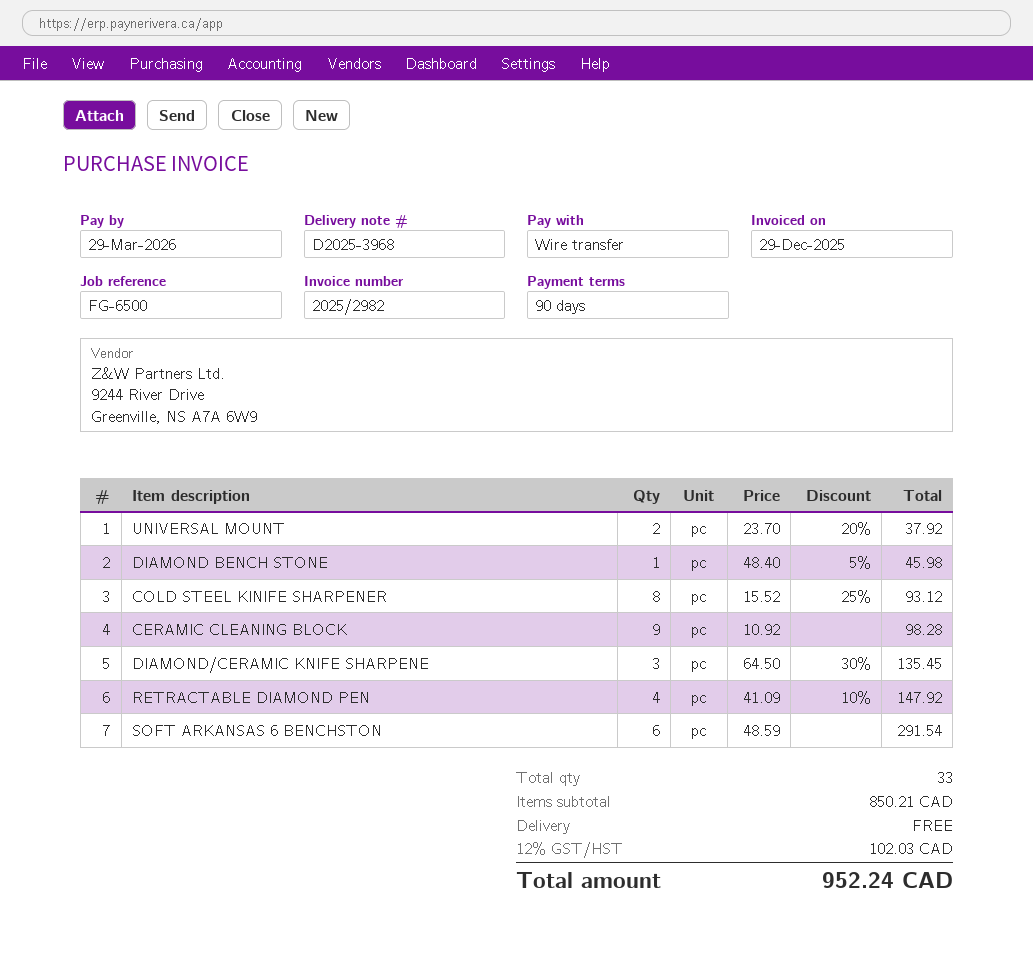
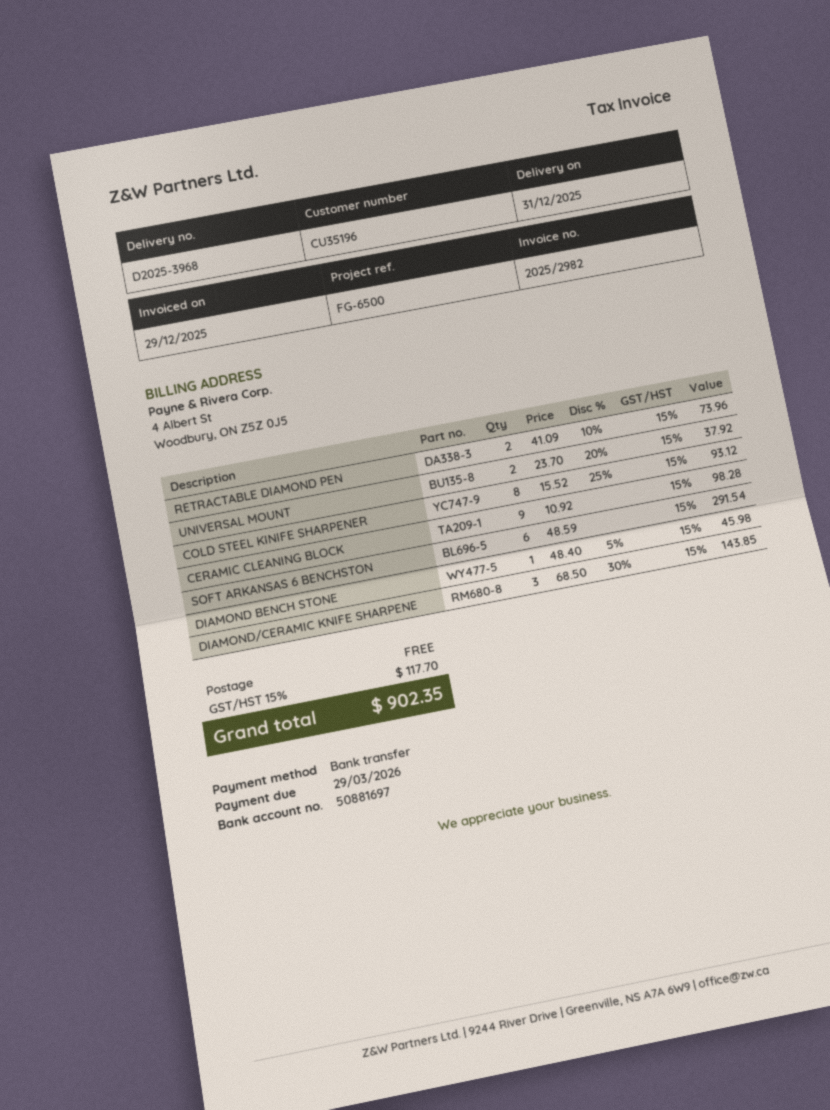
DIAMOND/CERAMIC KNIFE SHARPENE: 3 x 64.50 - 30% = 135.45 -> 3 x 68.50 - 30% = 143.85
RETRACTABLE DIAMOND PEN: 4 x 41.09 - 10% = 147.92 -> 2 x 41.09 - 10% = 73.96
tax: 12% = 102.03 -> 15% = 117.70
total: 952.24 -> 902.35

